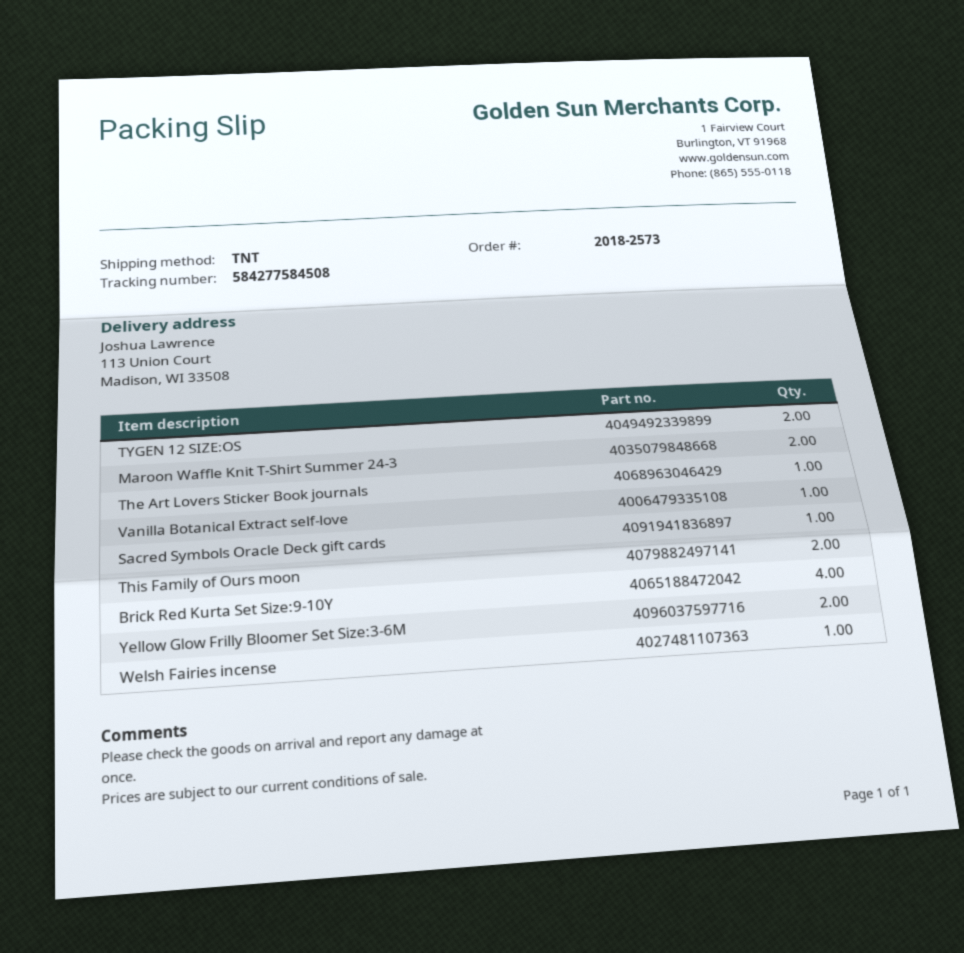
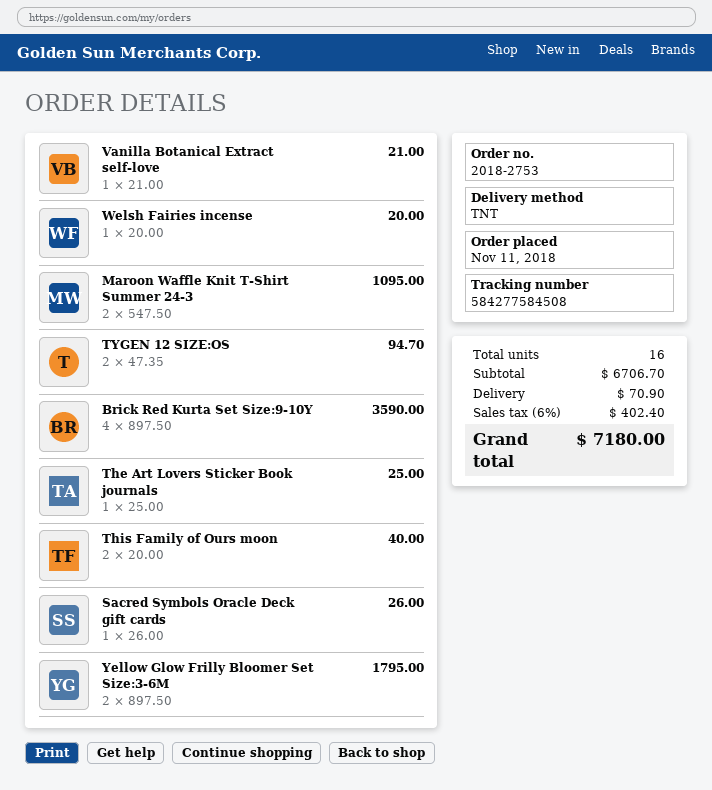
order number: 2018-2573 -> 2018-2753

